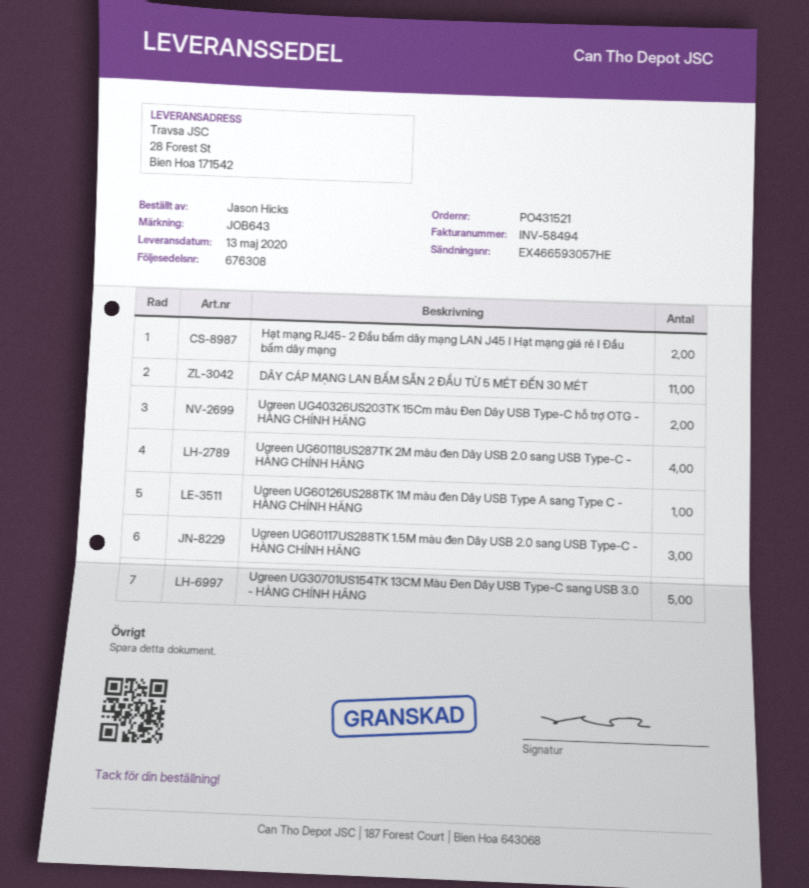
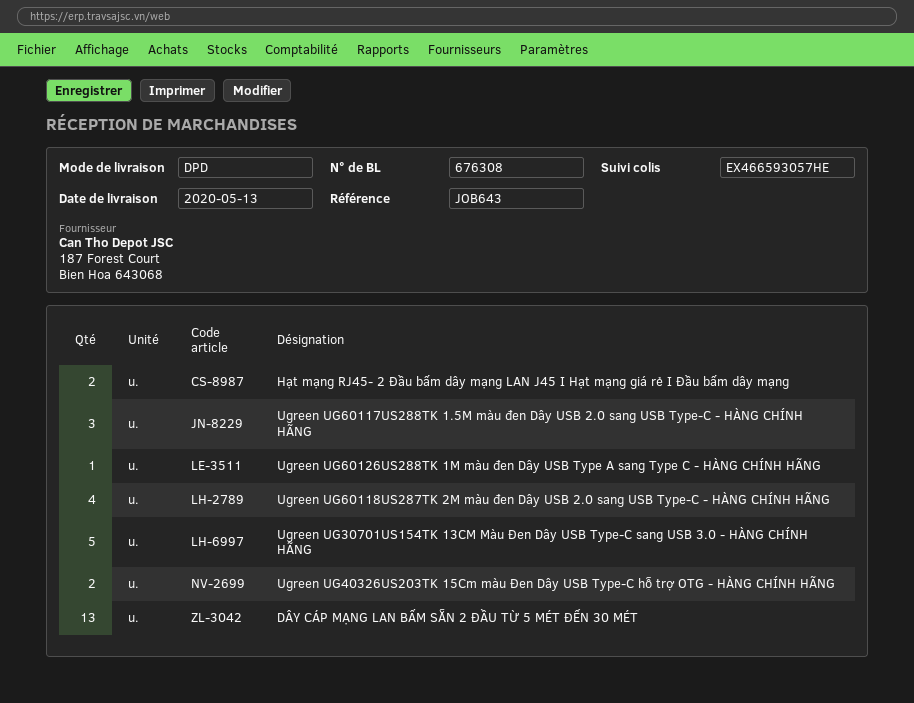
DÂY CÁP MẠNG LAN BẤM SẴN 2 ĐẦU TỪ 5 MÉT ĐẾN 30 MÉT: 11 -> 13

